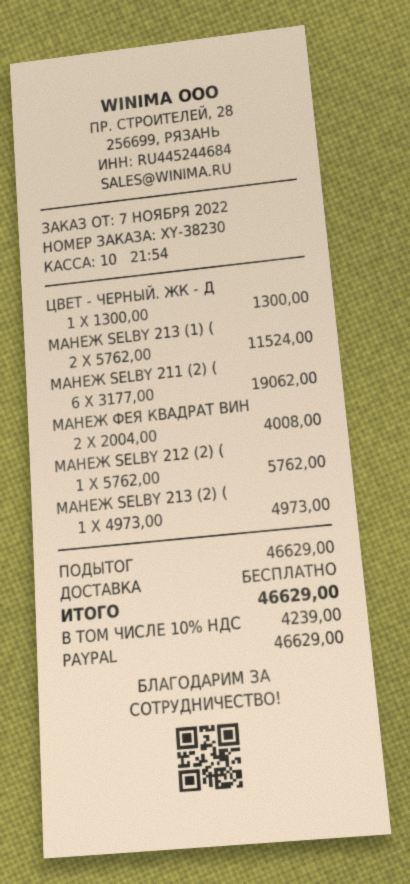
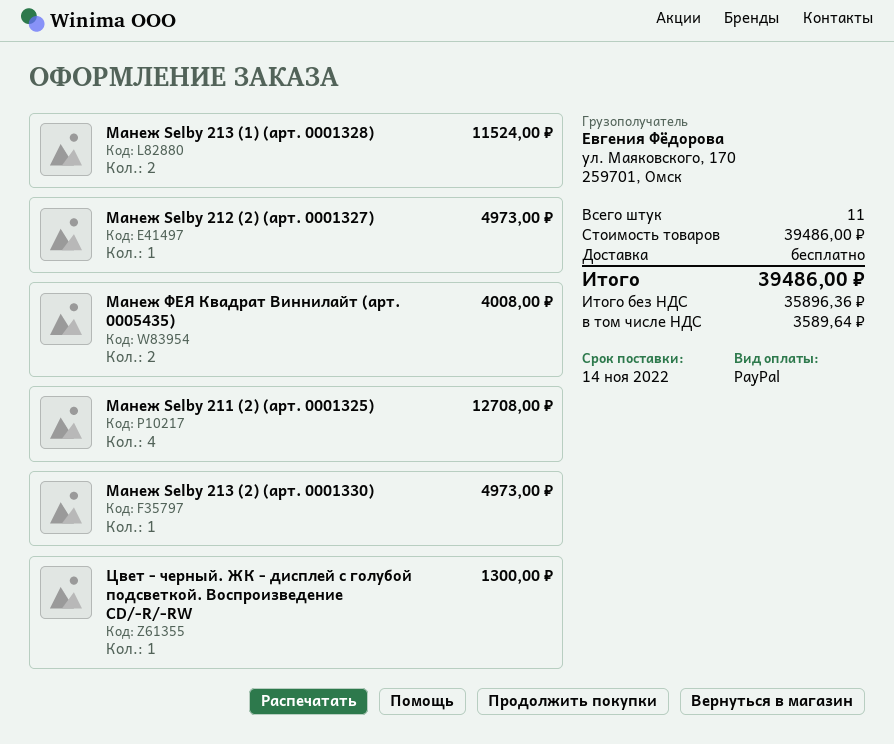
МАНЕЖ SELBY 211 (2) (: 6 for 19062.00 -> 4 for 12708.00
МАНЕЖ SELBY 212 (2) (: 1 for 5762.00 -> 1 for 4973.00
subtotal: 46629.00 -> 39486.00
tax: 4239.00 -> 3589.64
total: 46629.00 -> 39486.00

